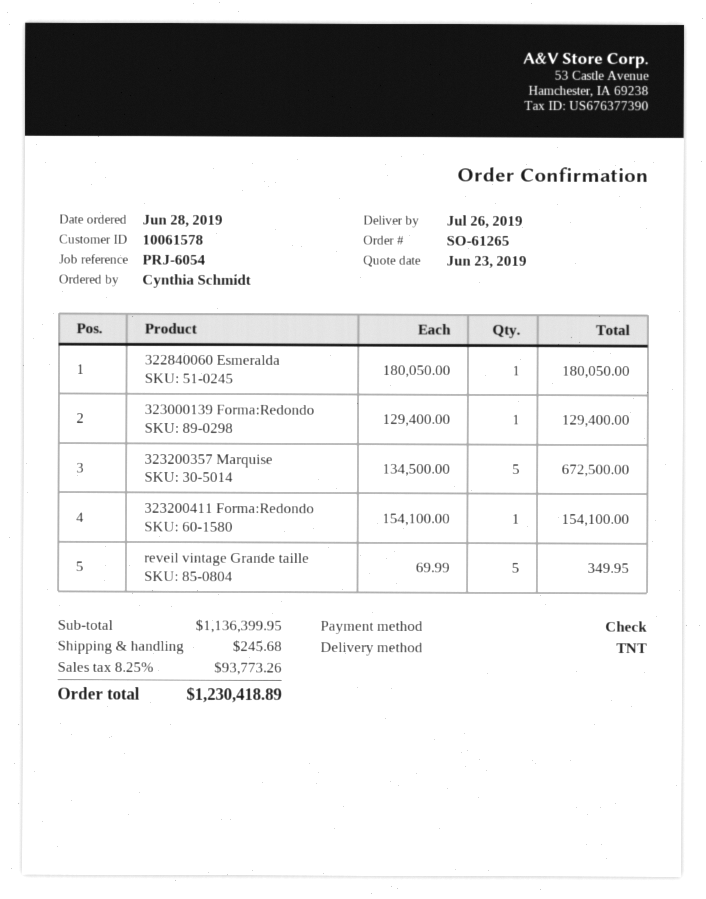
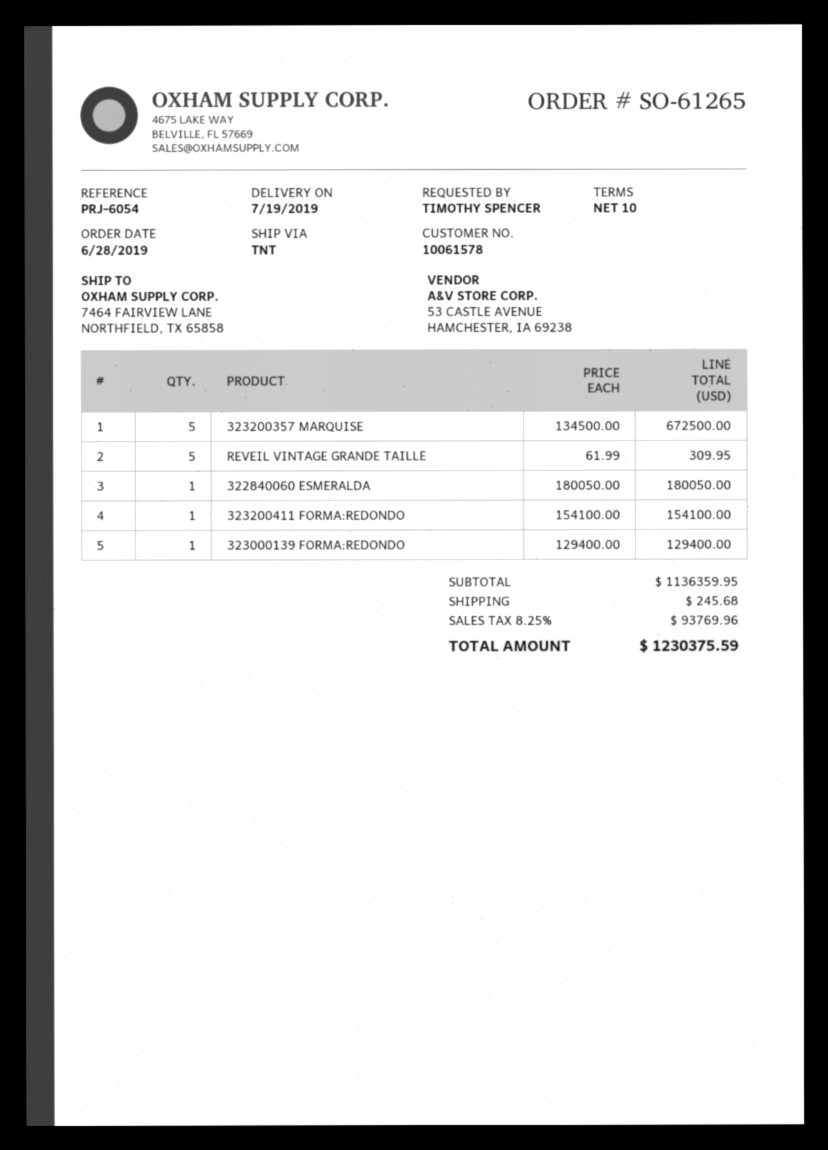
delivery date: 2019-07-26 -> 2019-07-19
ordered by: Cynthia Schmidt -> TIMOTHY SPENCER
reveil vintage Grande taille: 5 x 69.99 = 349.95 -> 5 x 61.99 = 309.95
subtotal: 1136399.95 -> 1136359.95
tax: 8.25% = 93773.26 -> 8.25% = 93769.96
total: 1230418.89 -> 1230375.59

